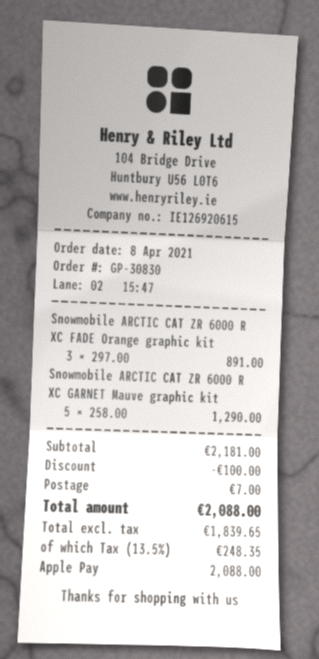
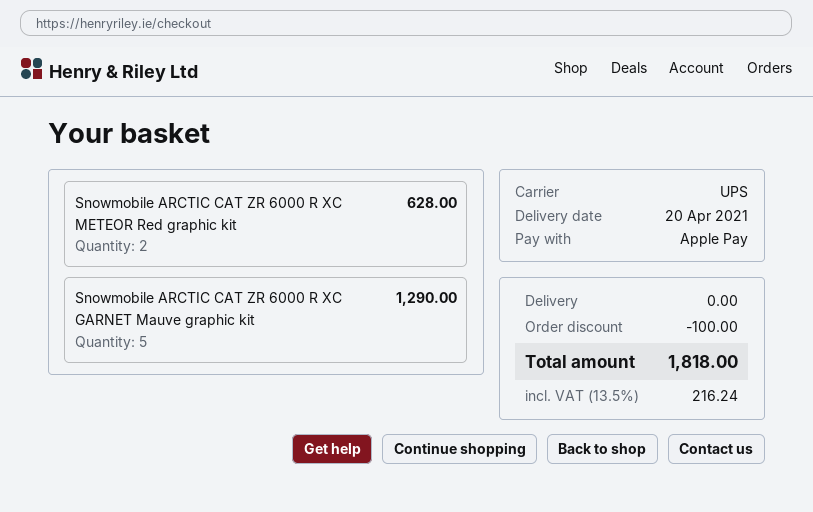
Snowmobile ARCTIC CAT ZR 6000 R XC FADE Orange graphic kit: 3 for 891.00 -> none
Snowmobile ARCTIC CAT ZR 6000 R XC METEOR Red graphic kit: none -> 2 for 628.00
shipping: 7.00 -> 0.00
tax: 13.5% = 248.35 -> 13.5% = 216.24
total: 2088.00 -> 1818.00

